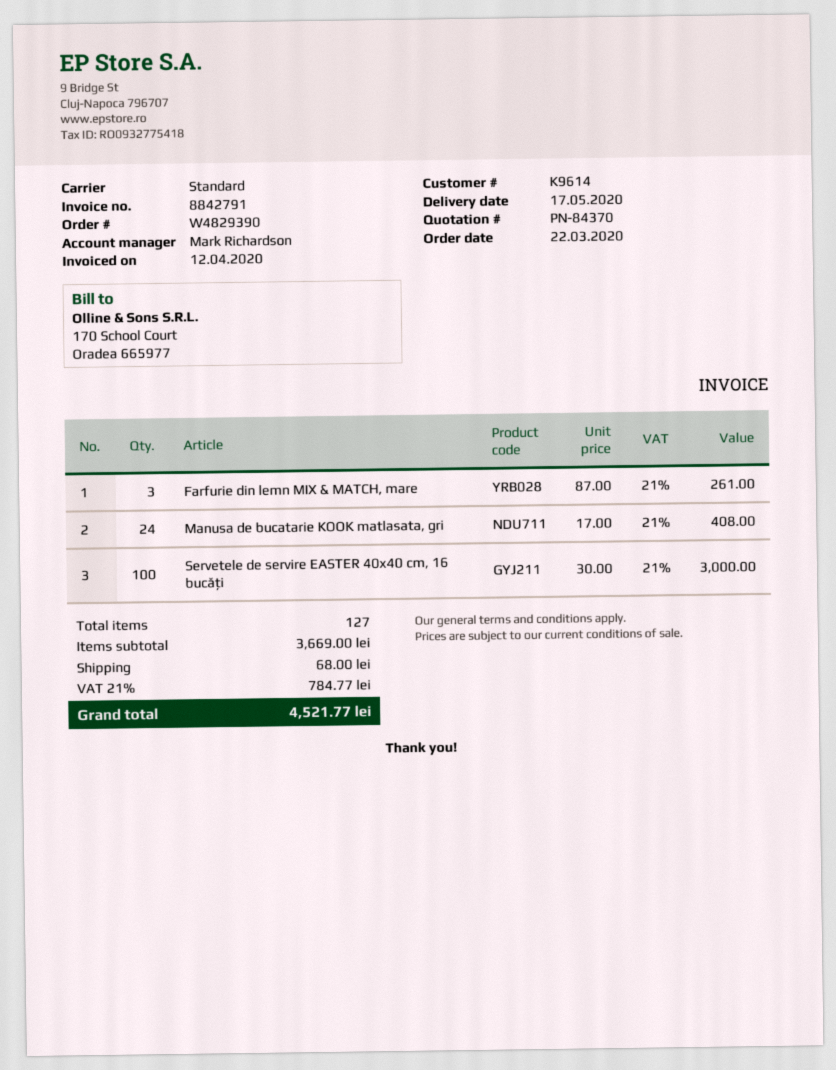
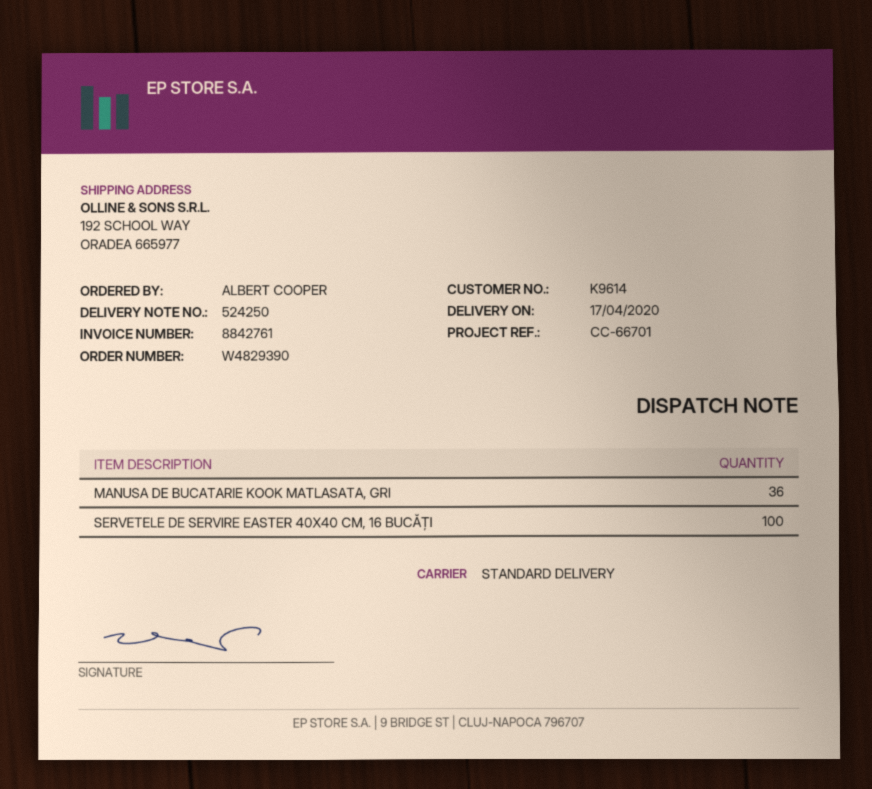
delivery date: 2020-05-17 -> 2020-04-17
invoice number: 8842791 -> 8842761
Farfurie din lemn MIX & MATCH, mare: 3 -> none
Manusa de bucatarie KOOK matlasata, gri: 24 -> 36

